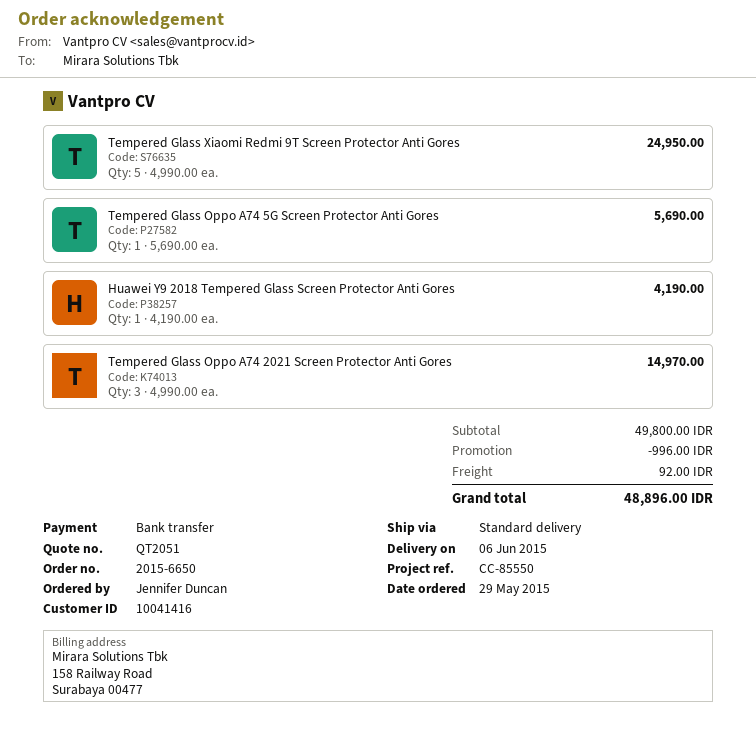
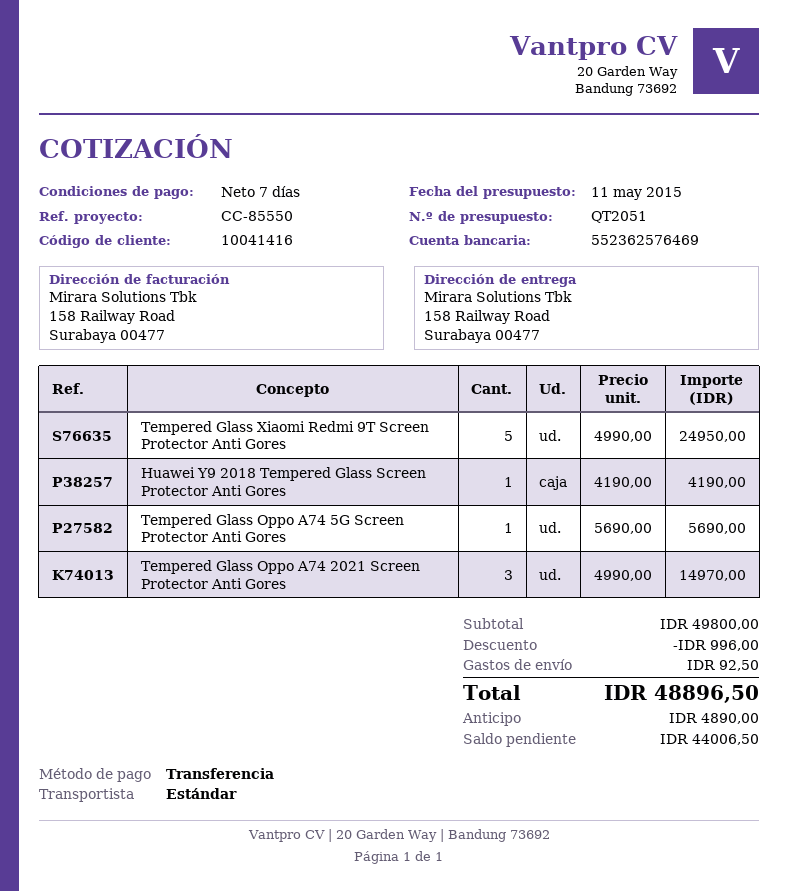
shipping: 92.00 -> 92.50
total: 48896.00 -> 48896.50

